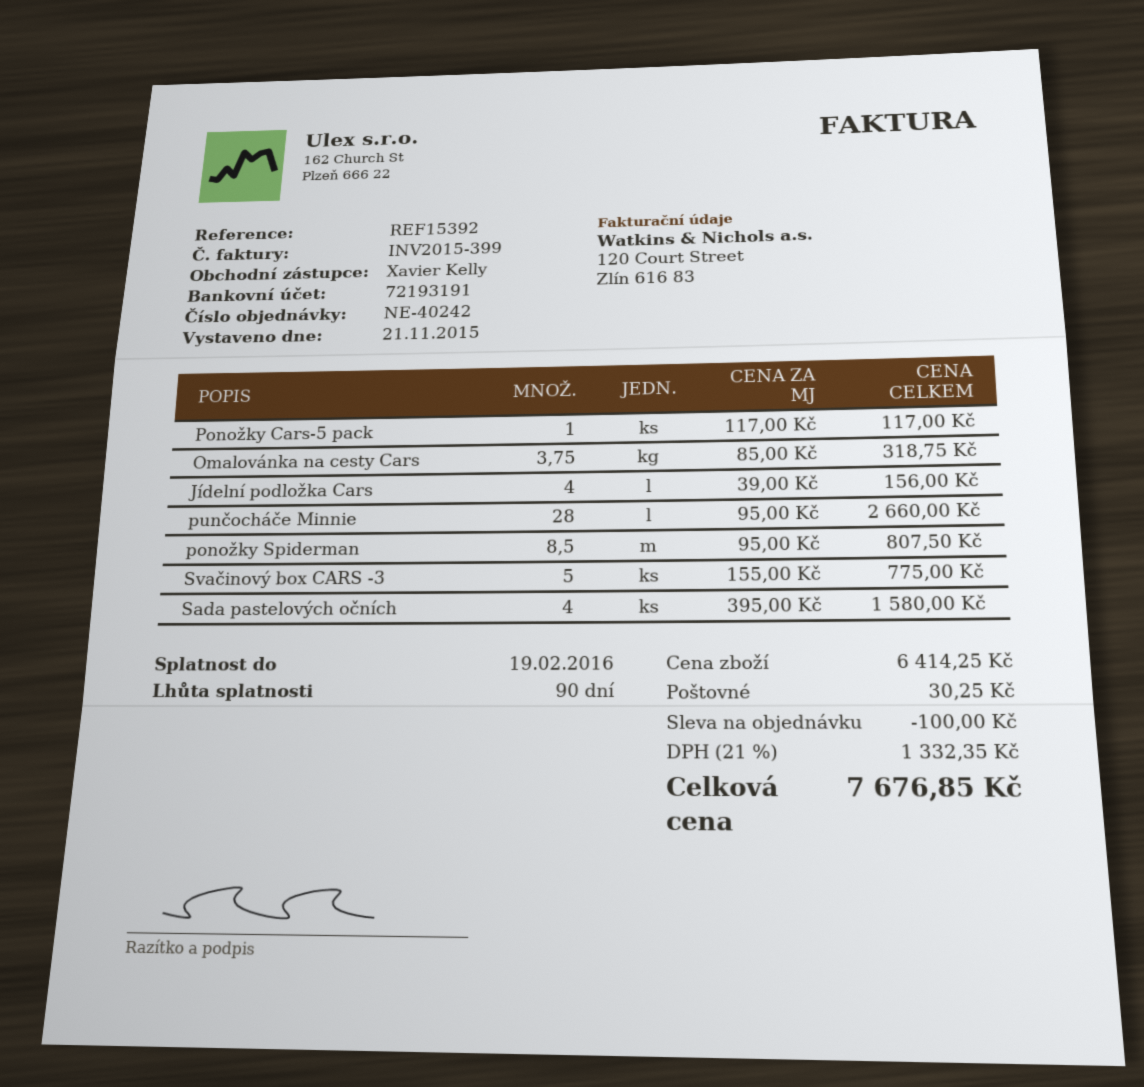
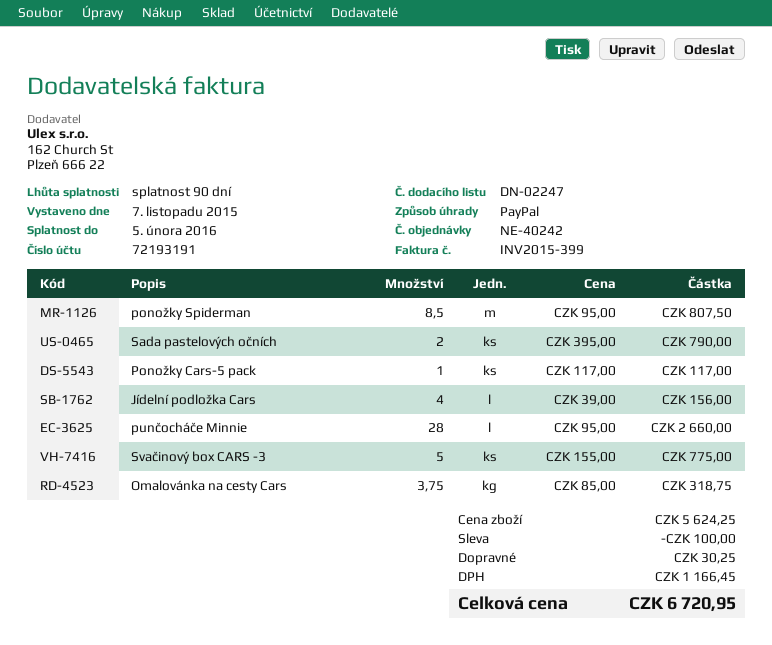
invoice date: 2015-11-21 -> 2015-11-07
due date: 2016-02-19 -> 2016-02-05
Sada pastelových očních: 4 x 395.00 = 1580.00 -> 2 x 395.00 = 790.00
subtotal: 6414.25 -> 5624.25
tax: 1332.35 -> 1166.45
total: 7676.85 -> 6720.95

